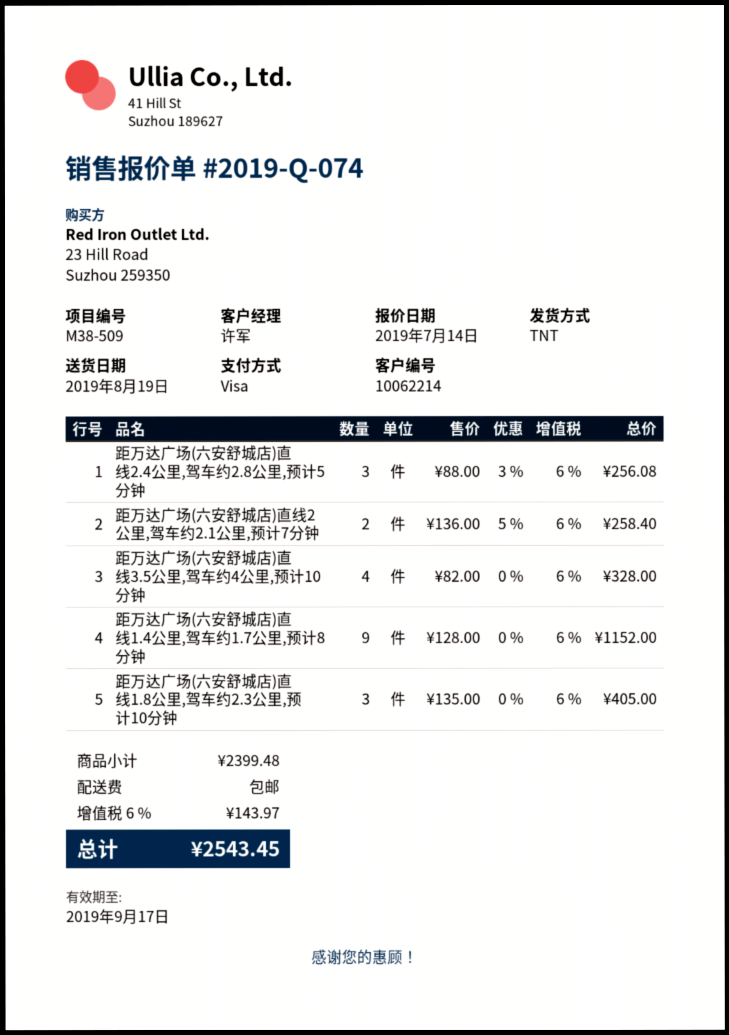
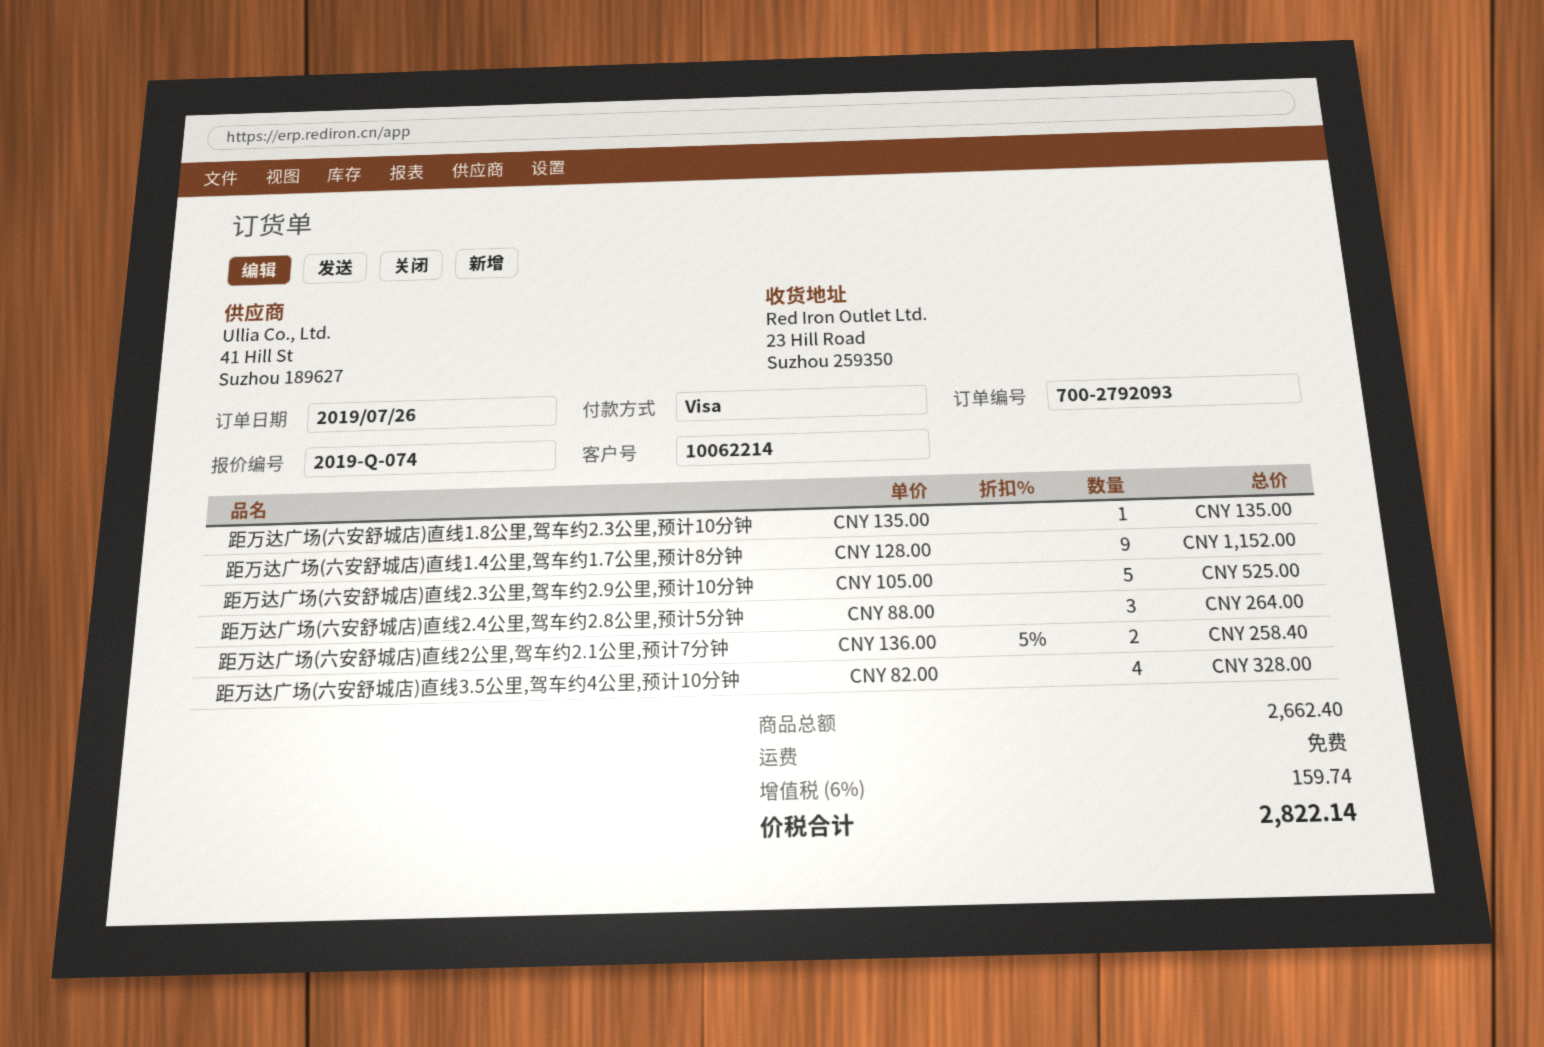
距万达广场(六安舒城店)直线2.4公里,驾车约2.8公里,预计5分钟: 3 x 88.00 - 3% = 256.08 -> 3 x 88.00 = 264.00
距万达广场(六安舒城店)直线1.8公里,驾车约2.3公里,预计10分钟: 3 x 135.00 = 405.00 -> 1 x 135.00 = 135.00
距万达广场(六安舒城店)直线2.3公里,驾车约2.9公里,预计10分钟: none -> 5 x 105.00 = 525.00
subtotal: 2399.48 -> 2662.40
tax: 6% = 143.97 -> 6% = 159.74
total: 2543.45 -> 2822.14

